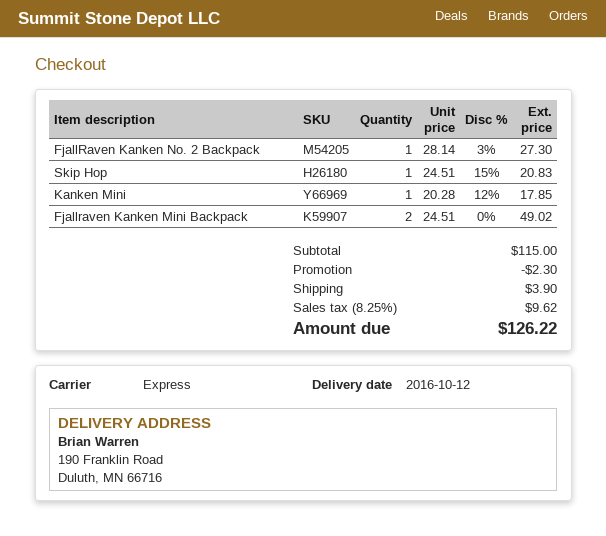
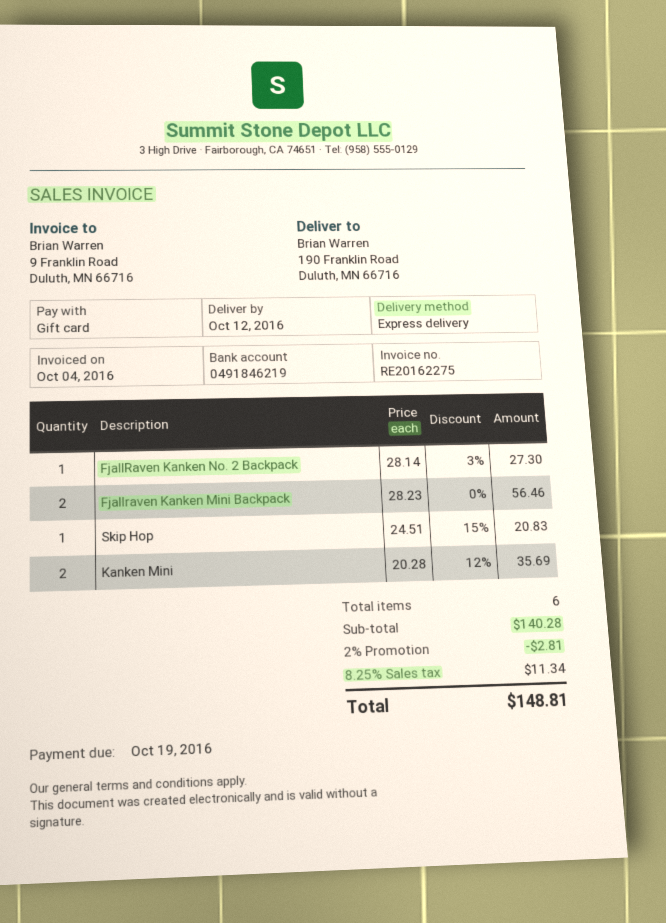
Kanken Mini: 1 x 20.28 - 12% = 17.85 -> 2 x 20.28 - 12% = 35.69
Fjallraven Kanken Mini Backpack: 2 x 24.51 = 49.02 -> 2 x 28.23 = 56.46
subtotal: 115.00 -> 140.28
discount: 2.30 -> 2.81
shipping: 3.90 -> none
tax: 8.25% = 9.62 -> 8.25% = 11.34
total: 126.22 -> 148.81

